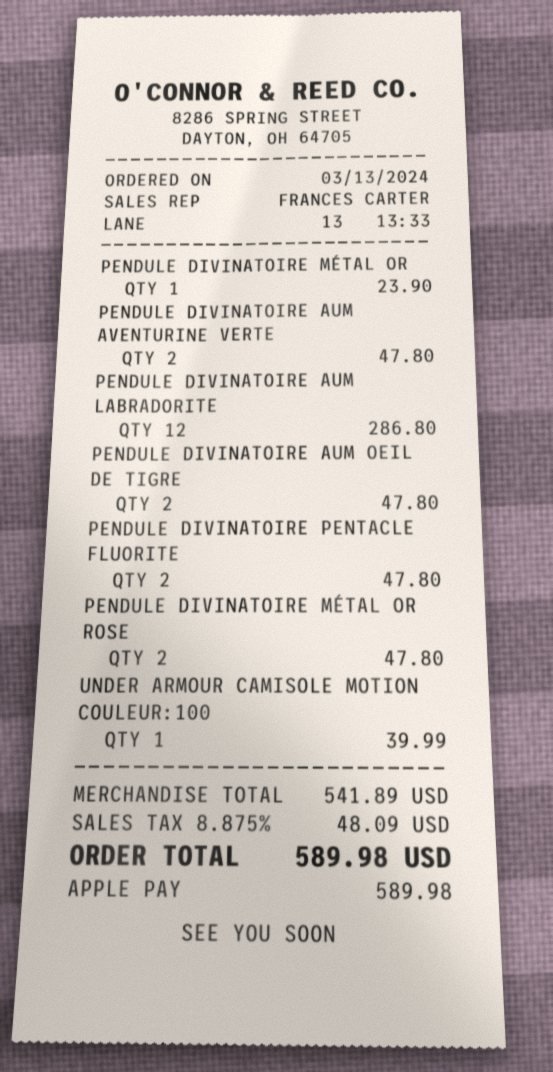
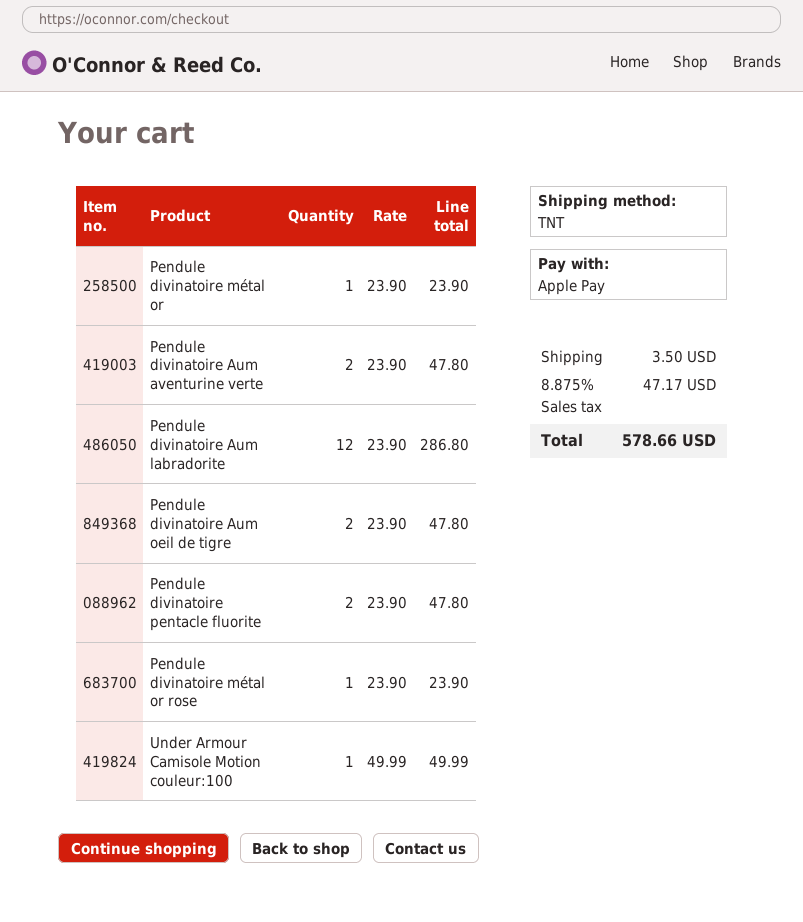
PENDULE DIVINATOIRE MÉTAL OR ROSE: 2 for 47.80 -> 1 for 23.90
UNDER ARMOUR CAMISOLE MOTION COULEUR:100: 1 for 39.99 -> 1 for 49.99
shipping: none -> 3.50
tax: 8.875% = 48.09 -> 8.875% = 47.17
total: 589.98 -> 578.66

